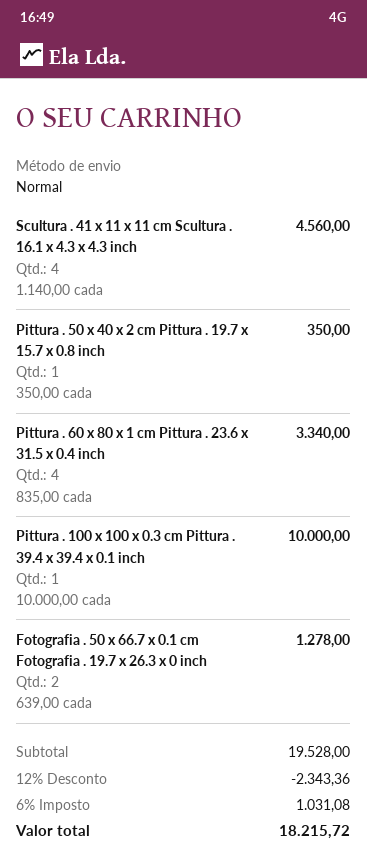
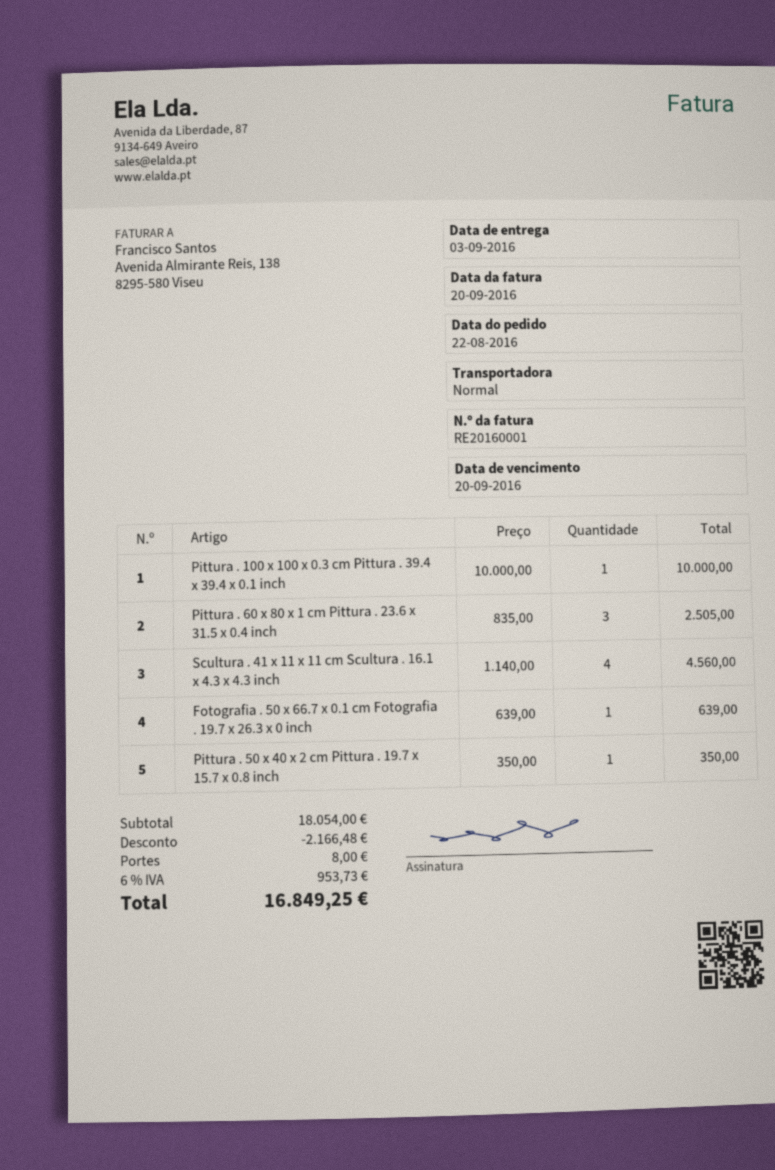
Pittura . 60 x 80 x 1 cm Pittura . 23.6 x 31.5 x 0.4 inch: 4 x 835.00 = 3340.00 -> 3 x 835.00 = 2505.00
Fotografia . 50 x 66.7 x 0.1 cm Fotografia . 19.7 x 26.3 x 0 inch: 2 x 639.00 = 1278.00 -> 1 x 639.00 = 639.00
subtotal: 19528.00 -> 18054.00
discount: 2343.36 -> 2166.48
shipping: none -> 8.00
tax: 6% = 1031.08 -> 6% = 953.73
total: 18215.72 -> 16849.25

